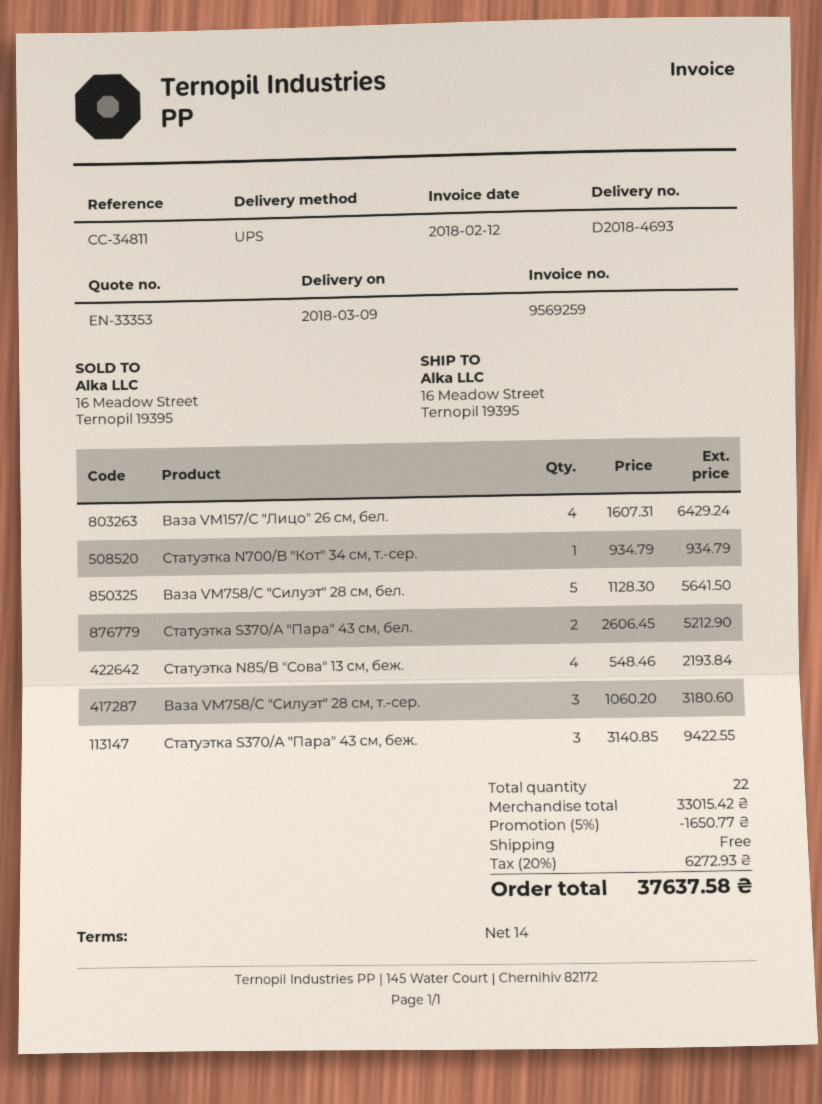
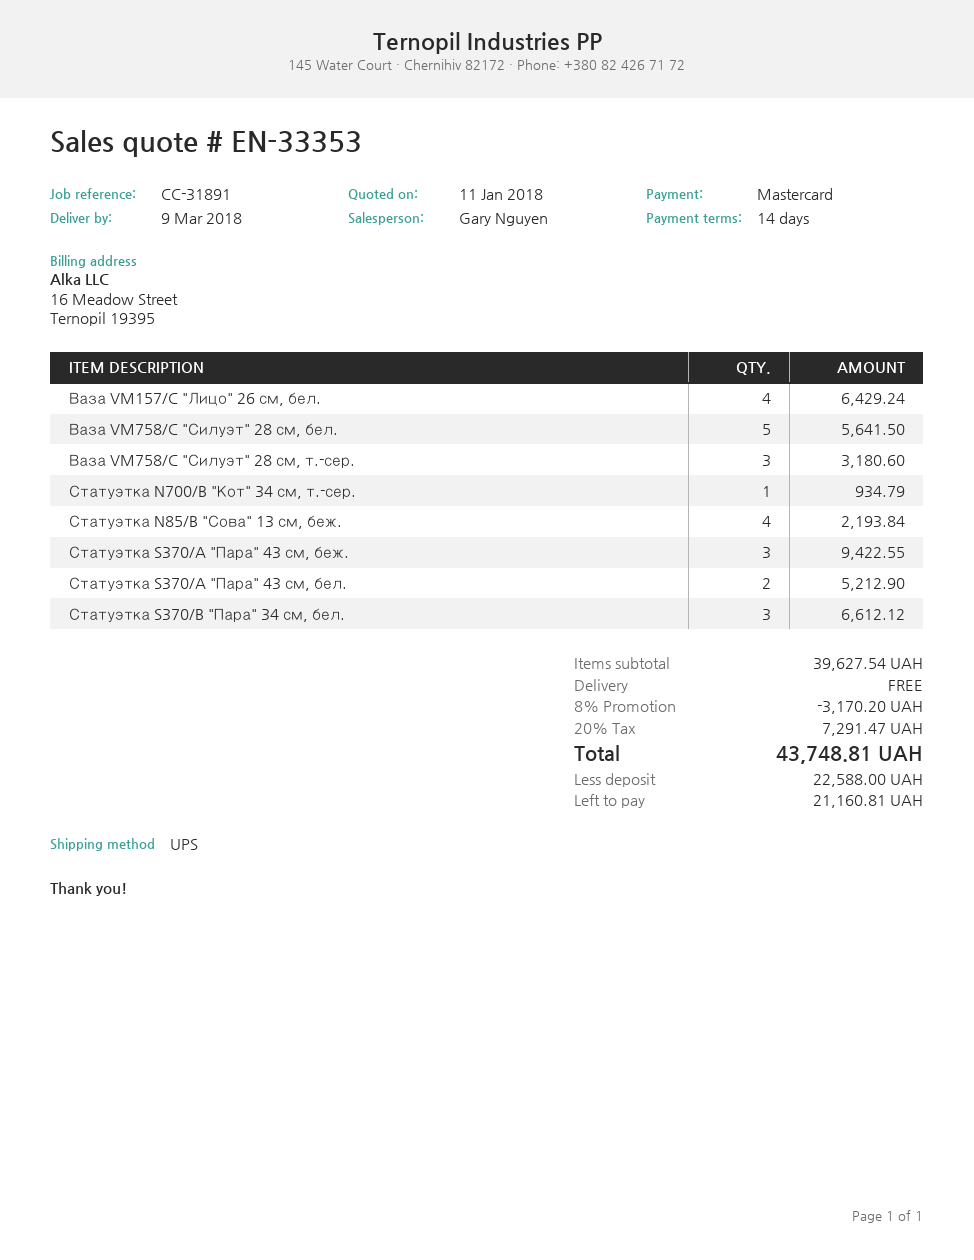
reference: CC-34811 -> CC-31891
Статуэтка S370/B "Пара" 34 см, бел.: none -> 3 for 6612.12
subtotal: 33015.42 -> 39627.54
discount: 5% = 1650.77 -> 8% = 3170.20
tax: 20% = 6272.93 -> 20% = 7291.47
total: 37637.58 -> 43748.81

